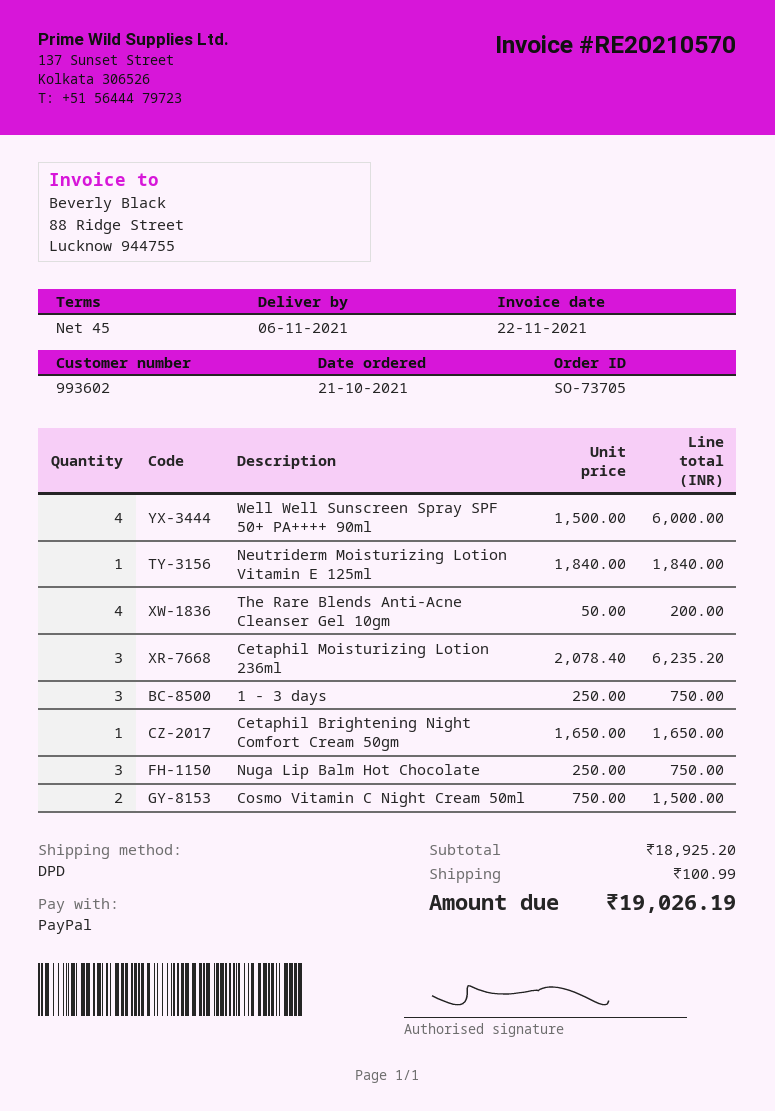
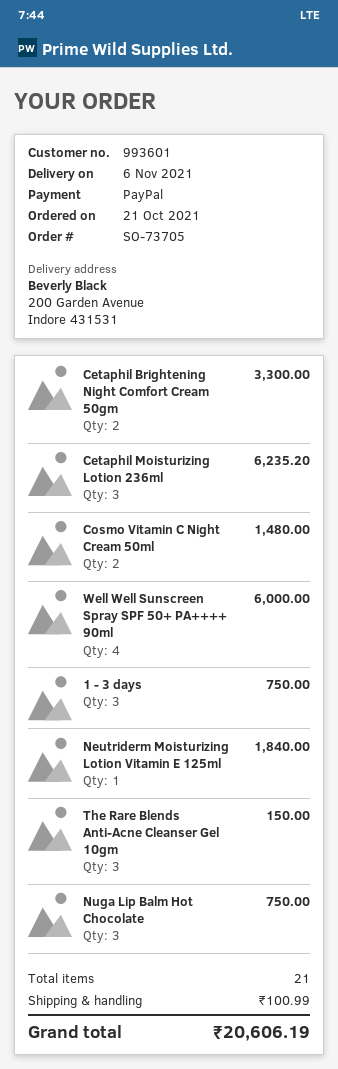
customer number: 993602 -> 993601
The Rare Blends Anti-Acne Cleanser Gel 10gm: 4 for 200.00 -> 3 for 150.00
Cetaphil Brightening Night Comfort Cream 50gm: 1 for 1650.00 -> 2 for 3300.00
Cosmo Vitamin C Night Cream 50ml: 2 for 1500.00 -> 2 for 1480.00
total: 19026.19 -> 20606.19

